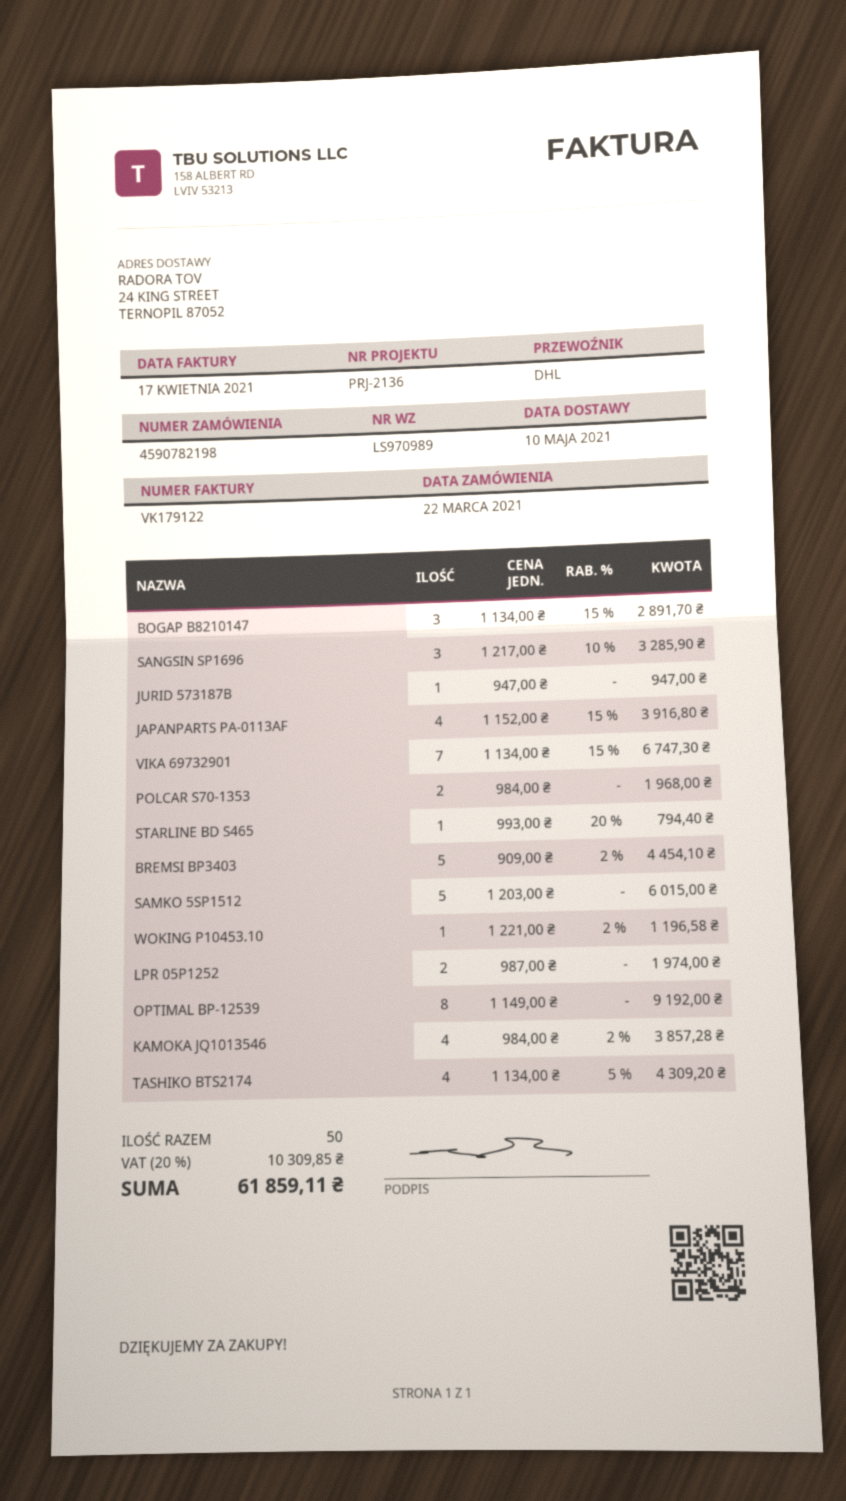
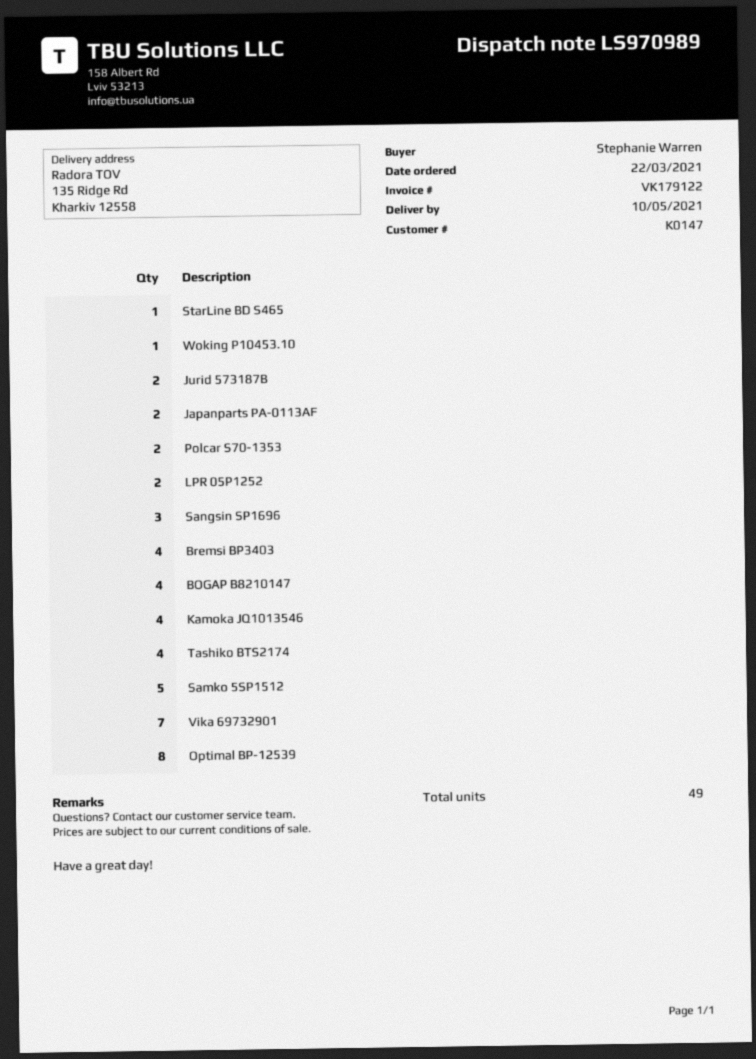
ship to: 24 KING STREET, TERNOPIL 87052 -> 135 Ridge Rd, Kharkiv 12558
BOGAP B8210147: 3 -> 4
JURID 573187B: 1 -> 2
JAPANPARTS PA-0113AF: 4 -> 2
BREMSI BP3403: 5 -> 4
total quantity: 50 -> 49

